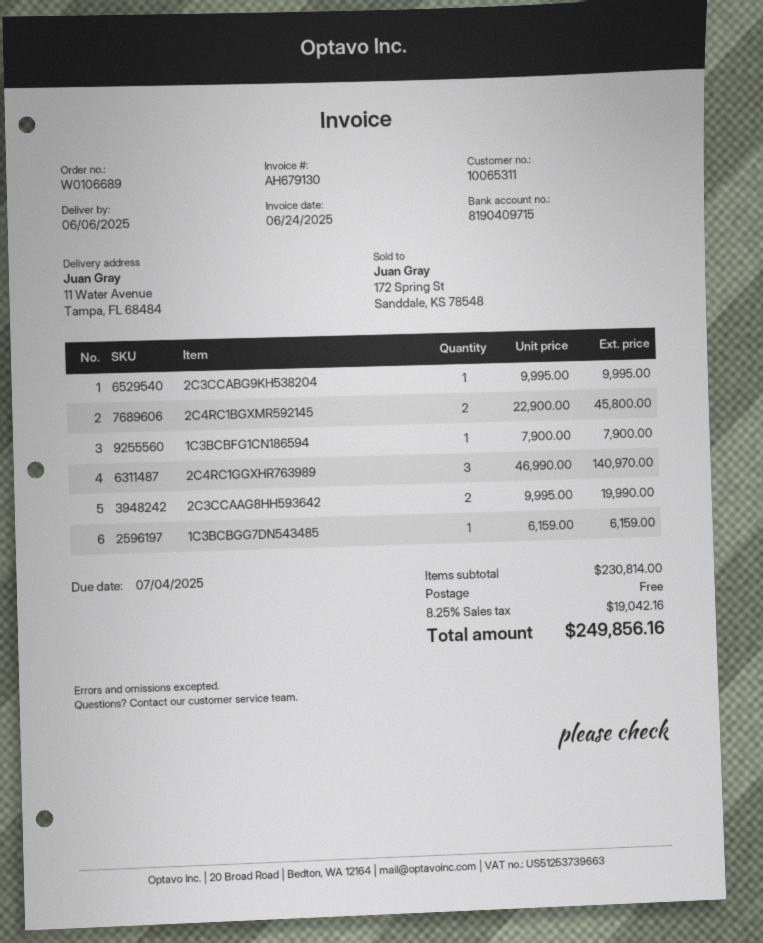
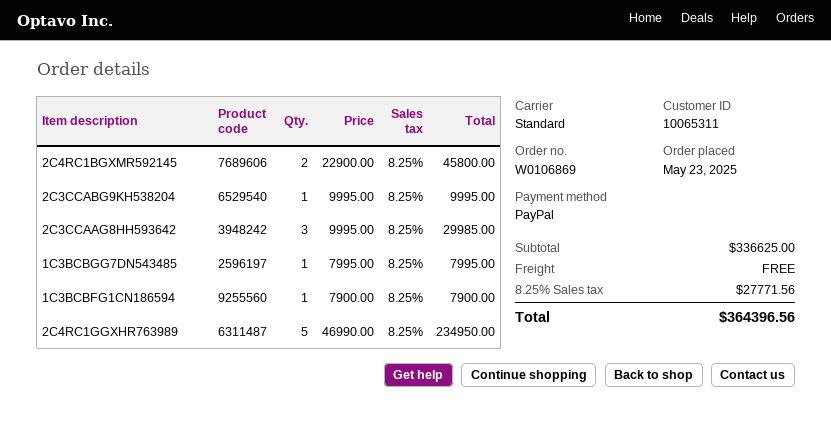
order number: W0106689 -> W0106869
2C4RC1GGXHR763989: 3 x 46990.00 = 140970.00 -> 5 x 46990.00 = 234950.00
2C3CCAAG8HH593642: 2 x 9995.00 = 19990.00 -> 3 x 9995.00 = 29985.00
1C3BCBGG7DN543485: 1 x 6159.00 = 6159.00 -> 1 x 7995.00 = 7995.00
subtotal: 230814.00 -> 336625.00
tax: 8.25% = 19042.16 -> 8.25% = 27771.56
total: 249856.16 -> 364396.56

